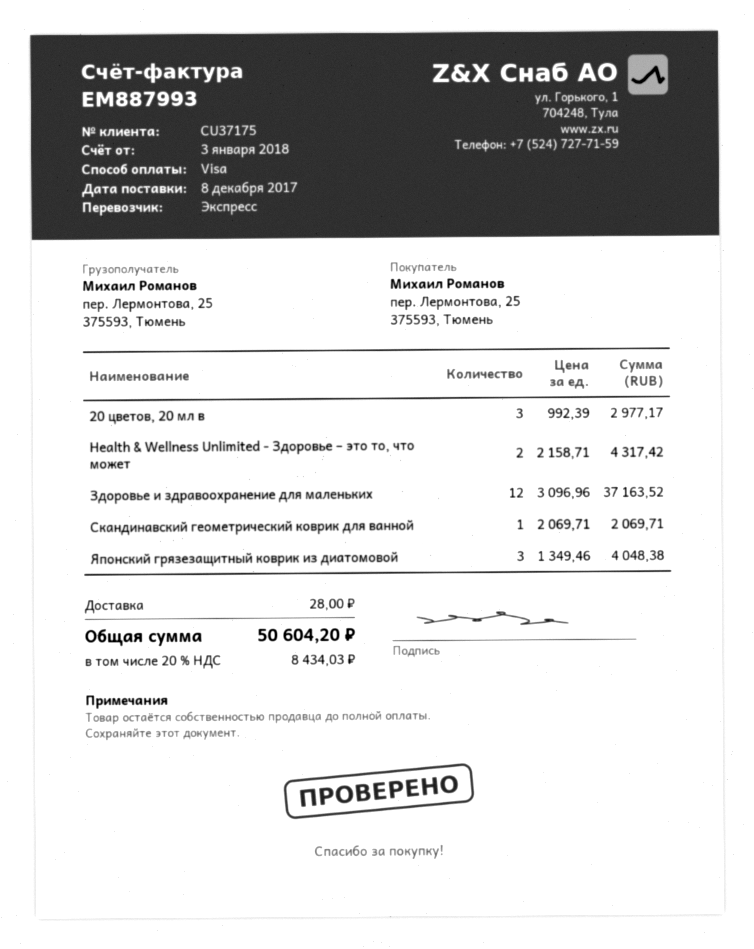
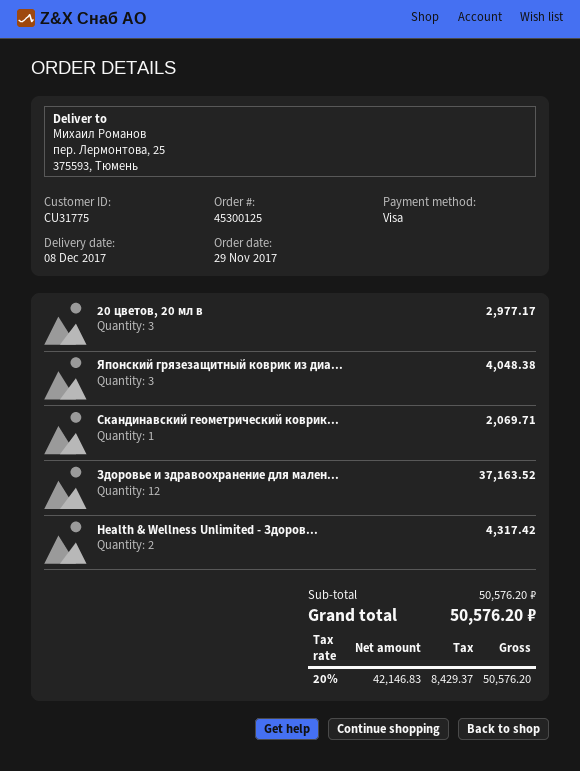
customer number: CU37175 -> CU31775
shipping: 28.00 -> none
tax: 20% = 8434.03 -> 20% = 8429.37
total: 50604.20 -> 50576.20

